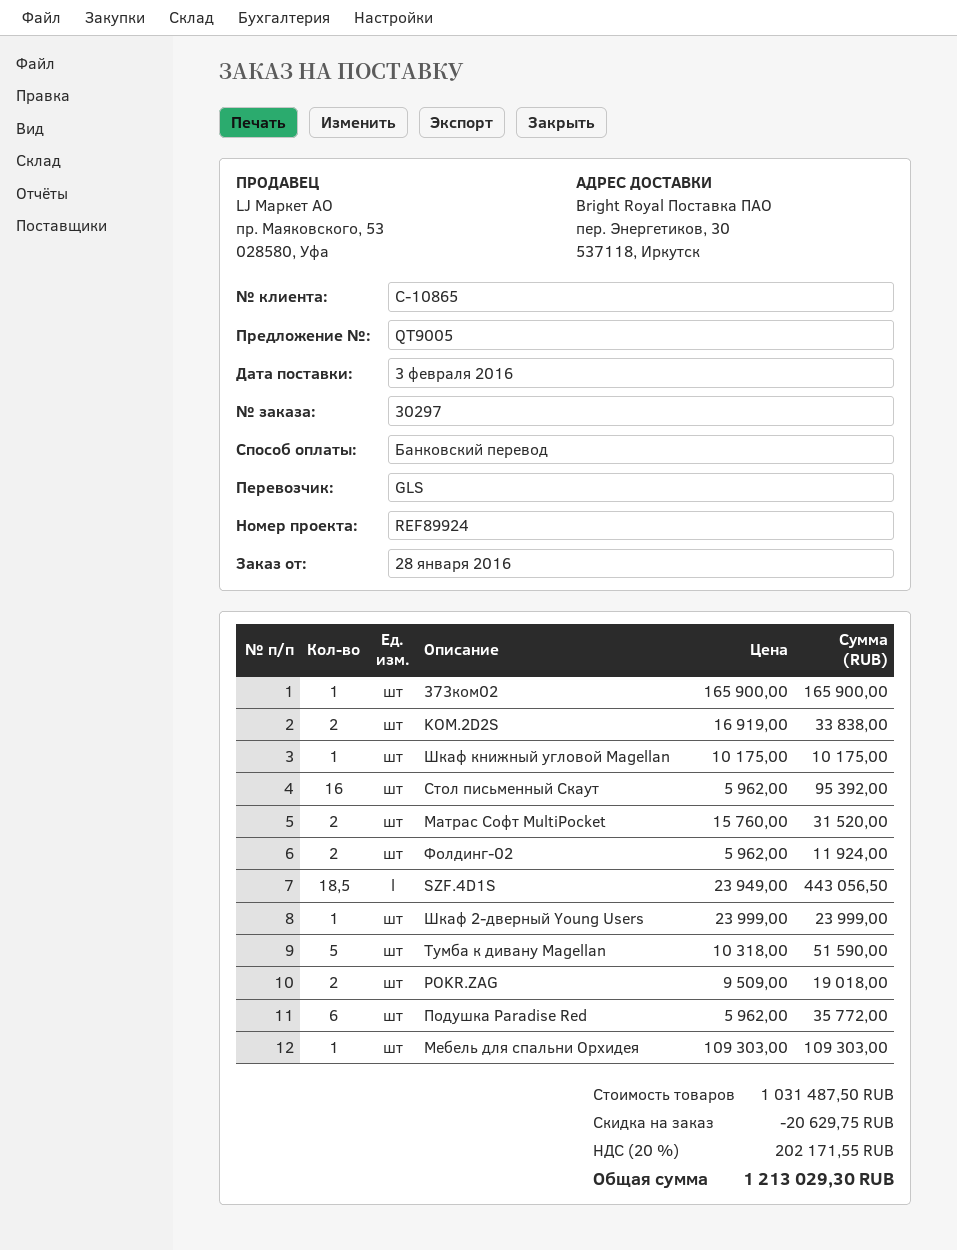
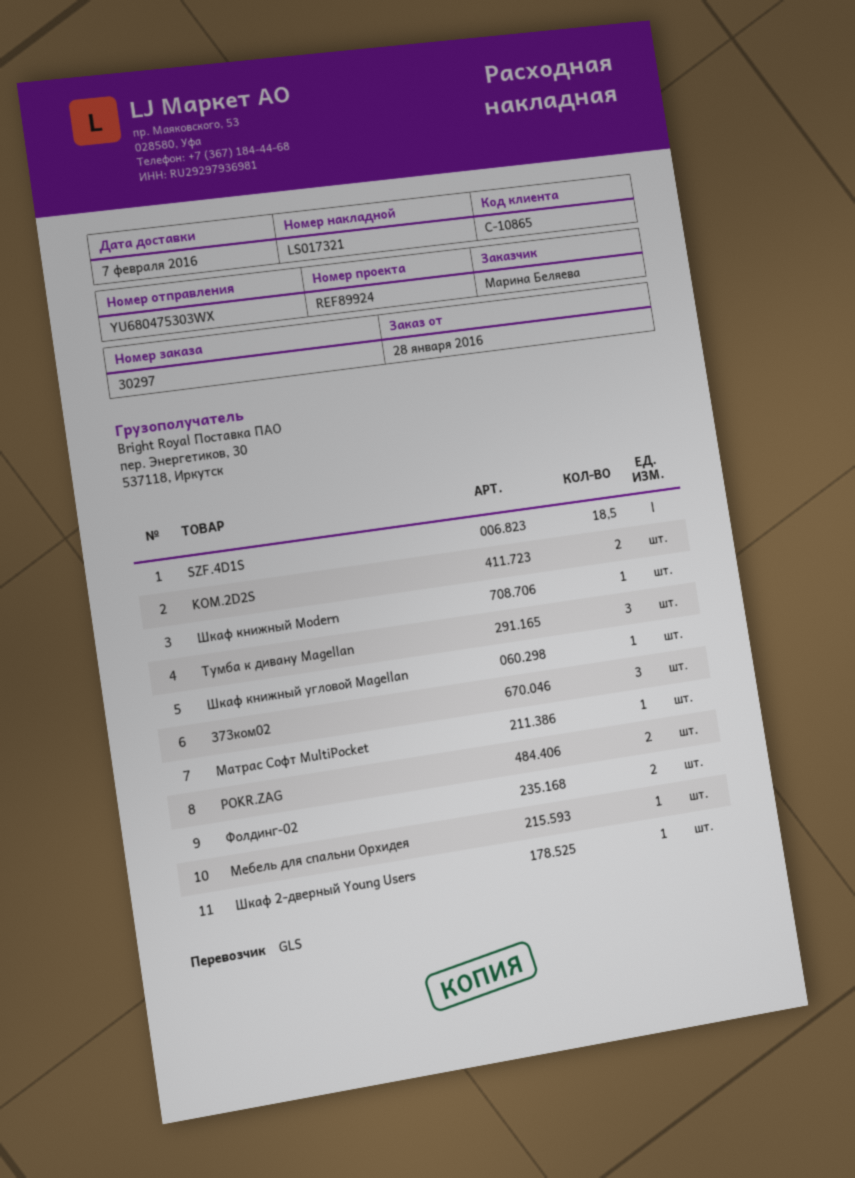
delivery date: 2016-02-03 -> 2016-02-07
373ком02: 1 -> 3
Стол письменный Скаут: 16 -> none
Матрас Софт MultiPocket: 2 -> 1
Тумба к дивану Magellan: 5 -> 3
Подушка Paradise Red: 6 -> none
Шкаф книжный Modern: none -> 1

